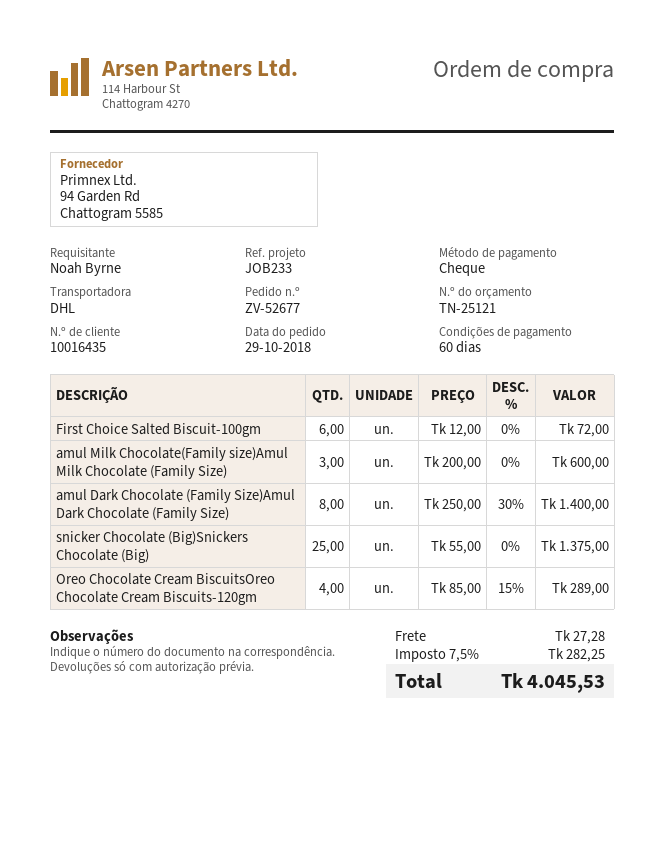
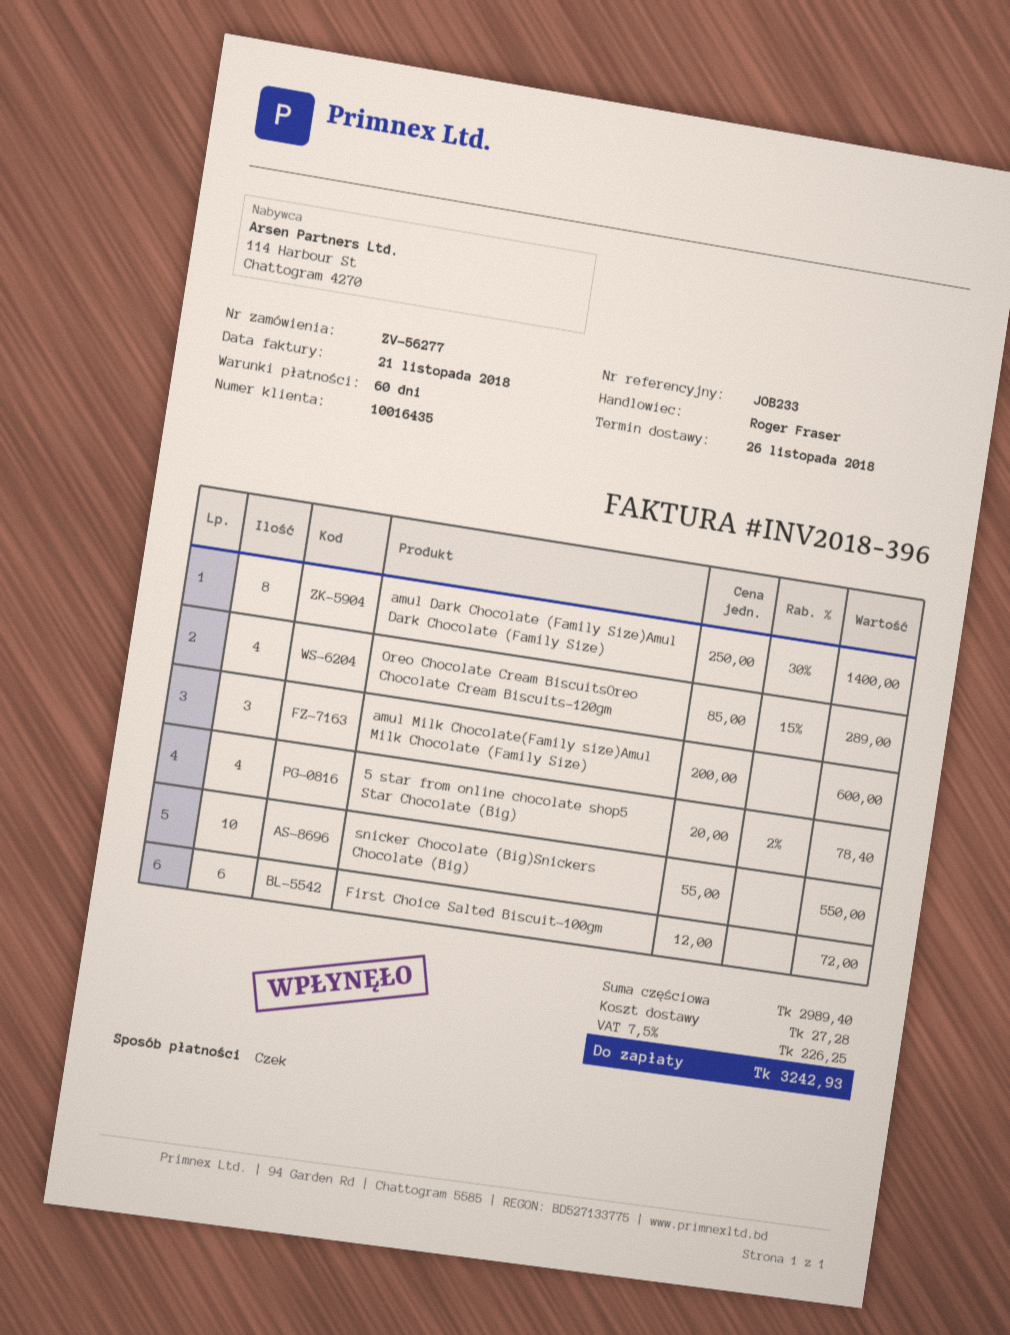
order number: ZV-52677 -> ZV-56277
snicker Chocolate (Big)Snickers Chocolate (Big): 25 x 55.00 = 1375.00 -> 10 x 55.00 = 550.00
5 star from online chocolate shop5 Star Chocolate (Big): none -> 4 x 20.00 - 2% = 78.40
tax: 7.5% = 282.25 -> 7.5% = 226.25
total: 4045.53 -> 3242.93

